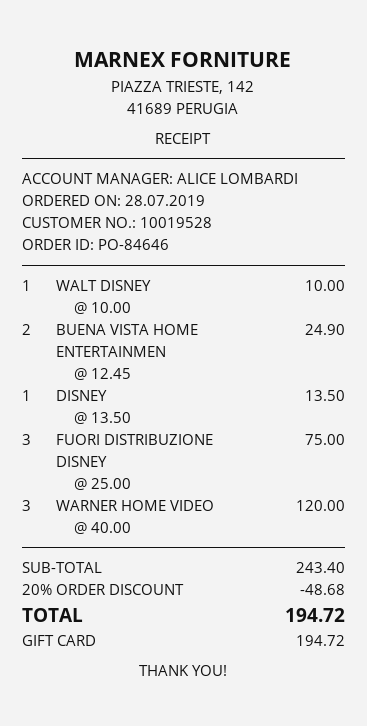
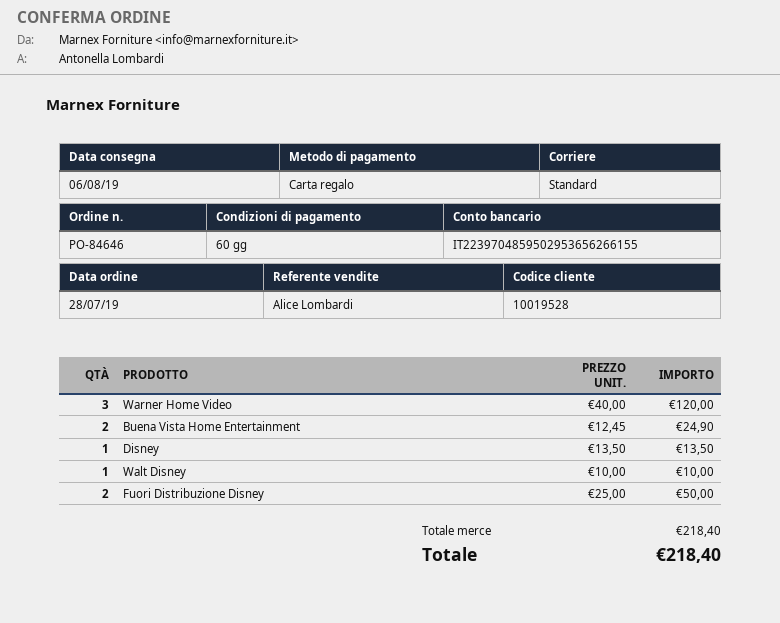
FUORI DISTRIBUZIONE DISNEY: 3 x 25.00 = 75.00 -> 2 x 25.00 = 50.00
subtotal: 243.40 -> 218.40
discount: 20% = 48.68 -> none
total: 194.72 -> 218.40

